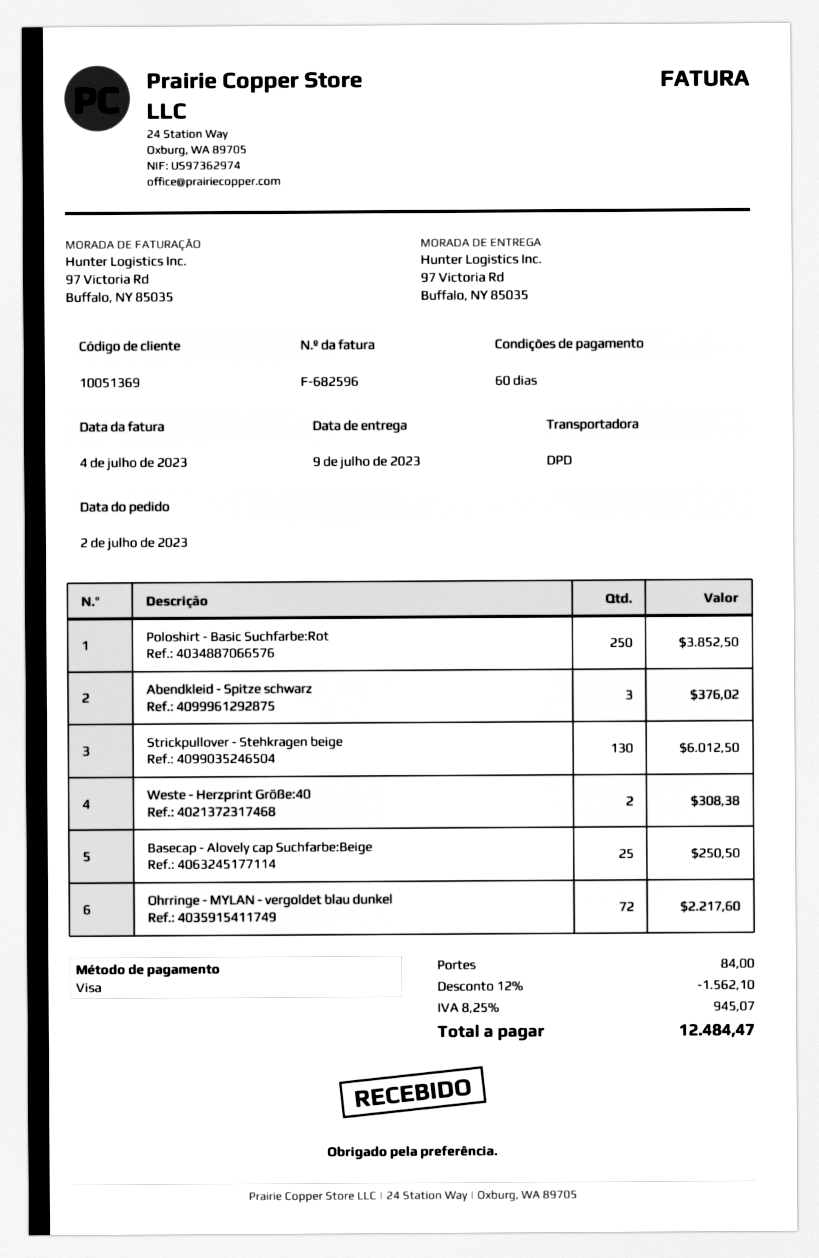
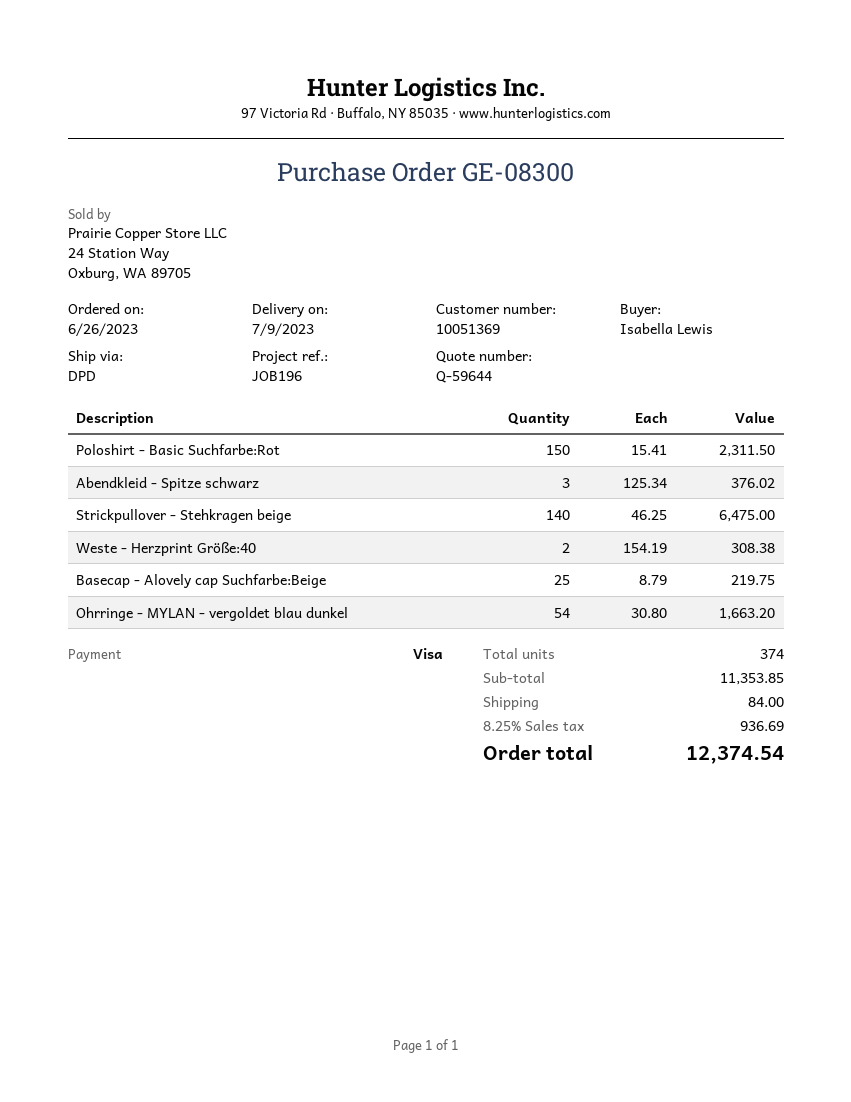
order date: 2023-07-02 -> 2023-06-26
Poloshirt - Basic Suchfarbe:Rot: 250 for 3852.50 -> 150 for 2311.50
Strickpullover - Stehkragen beige: 130 for 6012.50 -> 140 for 6475.00
Basecap - Alovely cap Suchfarbe:Beige: 25 for 250.50 -> 25 for 219.75
Ohrringe - MYLAN - vergoldet blau dunkel: 72 for 2217.60 -> 54 for 1663.20
discount: 12% = 1562.10 -> none
tax: 8.25% = 945.07 -> 8.25% = 936.69
total: 12484.47 -> 12374.54

